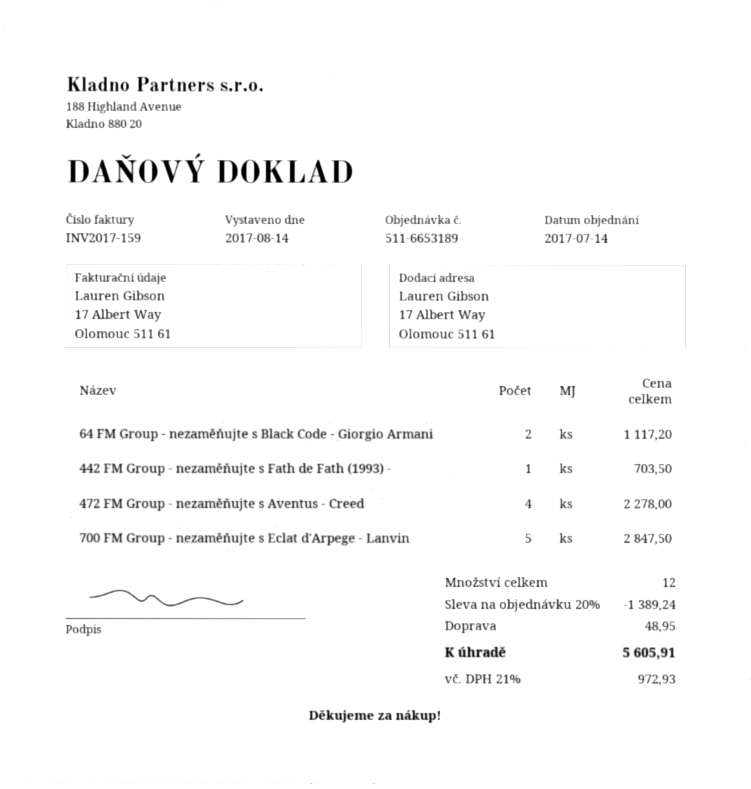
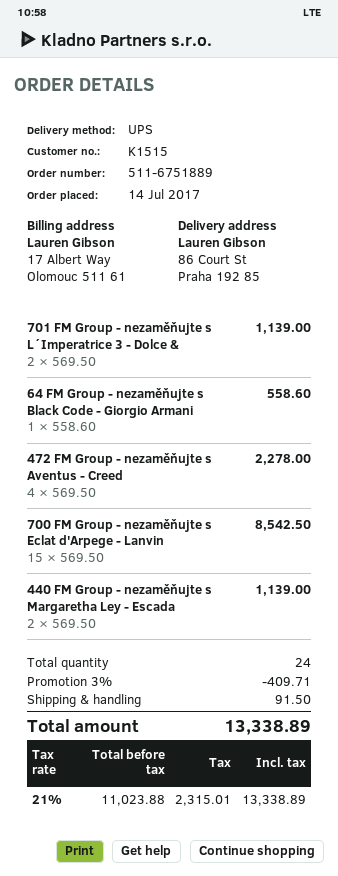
order number: 511-6653189 -> 511-6751889
ship to: 17 Albert Way, Olomouc 511 61 -> 86 Court St, Praha 192 85
64 FM Group - nezaměňujte s Black Code - Giorgio Armani: 2 for 1117.20 -> 1 for 558.60
442 FM Group - nezaměňujte s Fath de Fath (1993) -: 1 for 703.50 -> none
700 FM Group - nezaměňujte s Eclat d'Arpege - Lanvin: 5 for 2847.50 -> 15 for 8542.50
701 FM Group - nezaměňujte s L´Imperatrice 3 - Dolce &: none -> 2 for 1139.00
440 FM Group - nezaměňujte s Margaretha Ley - Escada: none -> 2 for 1139.00
total quantity: 12 -> 24
discount: 20% = 1389.24 -> 3% = 409.71
shipping: 48.95 -> 91.50
tax: 21% = 972.93 -> 21% = 2315.01
total: 5605.91 -> 13338.89

